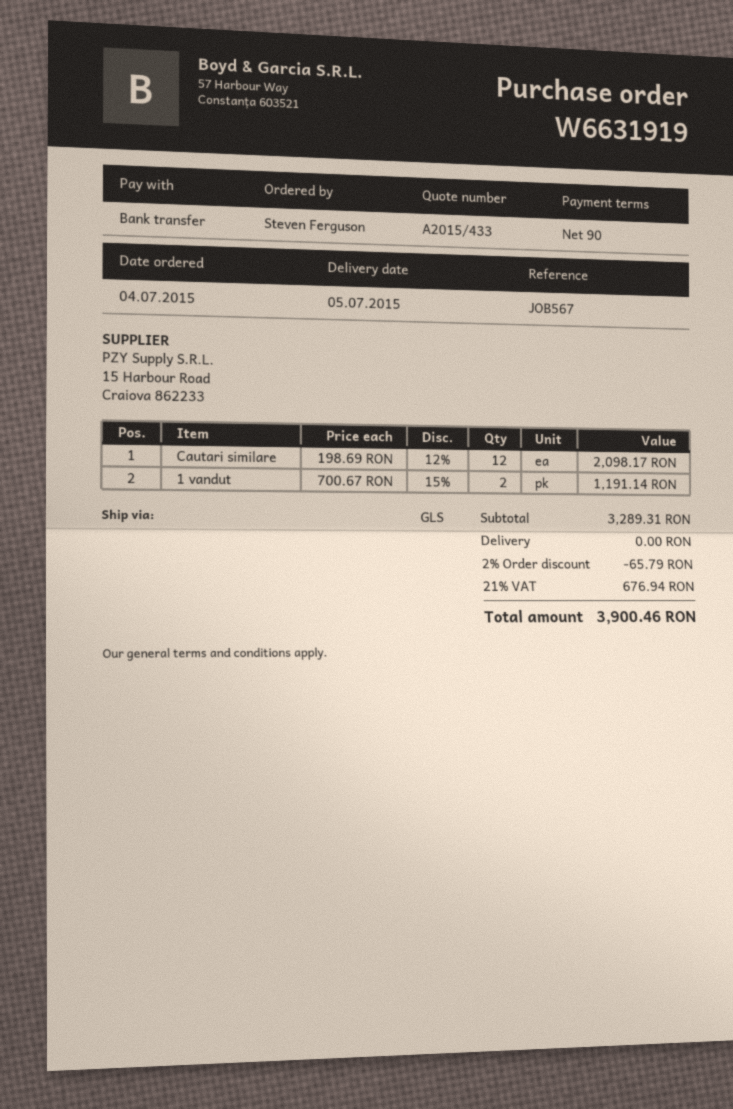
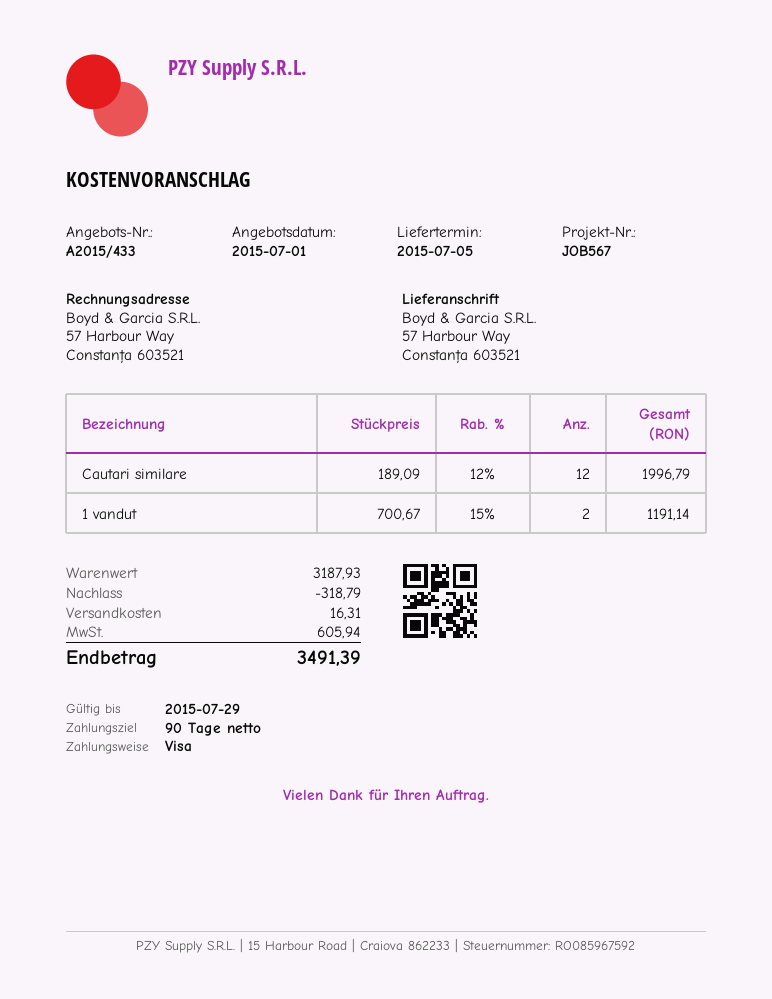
payment method: bank transfer -> Visa
Cautari similare: 12 x 198.69 - 12% = 2098.17 -> 12 x 189.09 - 12% = 1996.79
subtotal: 3289.31 -> 3187.93
discount: 65.79 -> 318.79
shipping: 0.00 -> 16.31
tax: 676.94 -> 605.94
total: 3900.46 -> 3491.39

